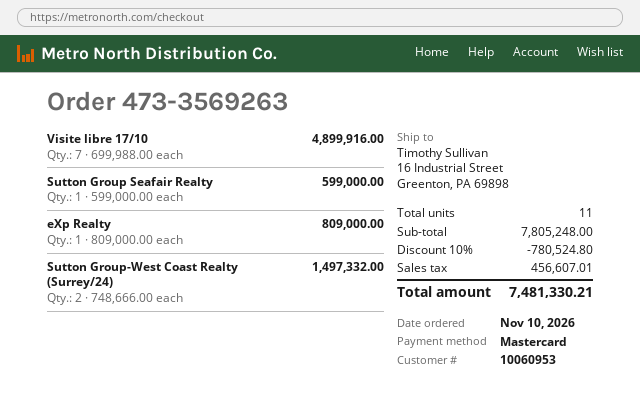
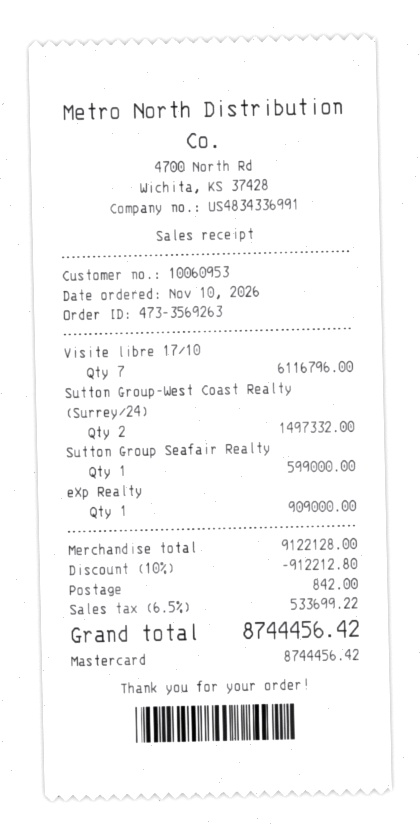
Visite libre 17/10: 7 for 4899916.00 -> 7 for 6116796.00
eXp Realty: 1 for 809000.00 -> 1 for 909000.00
subtotal: 7805248.00 -> 9122128.00
discount: 10% = 780524.80 -> 10% = 912212.80
shipping: none -> 842.00
tax: 456607.01 -> 533699.22
total: 7481330.21 -> 8744456.42

